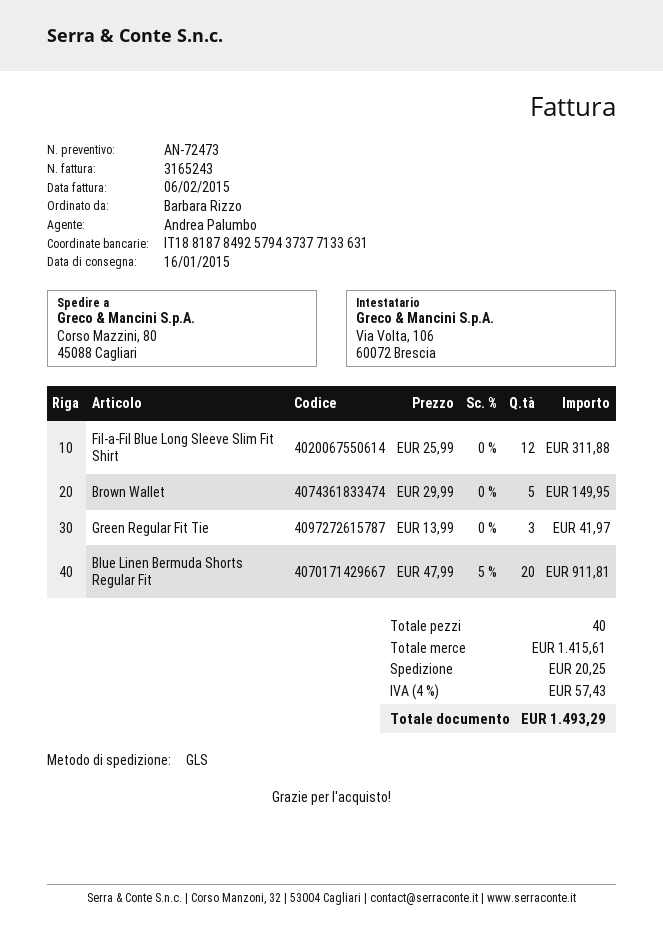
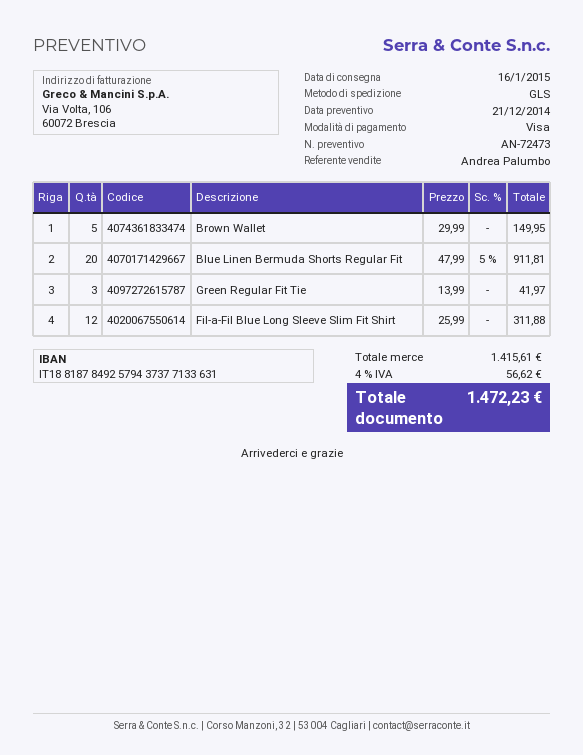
shipping: 20.25 -> none
tax: 4% = 57.43 -> 4% = 56.62
total: 1493.29 -> 1472.23

